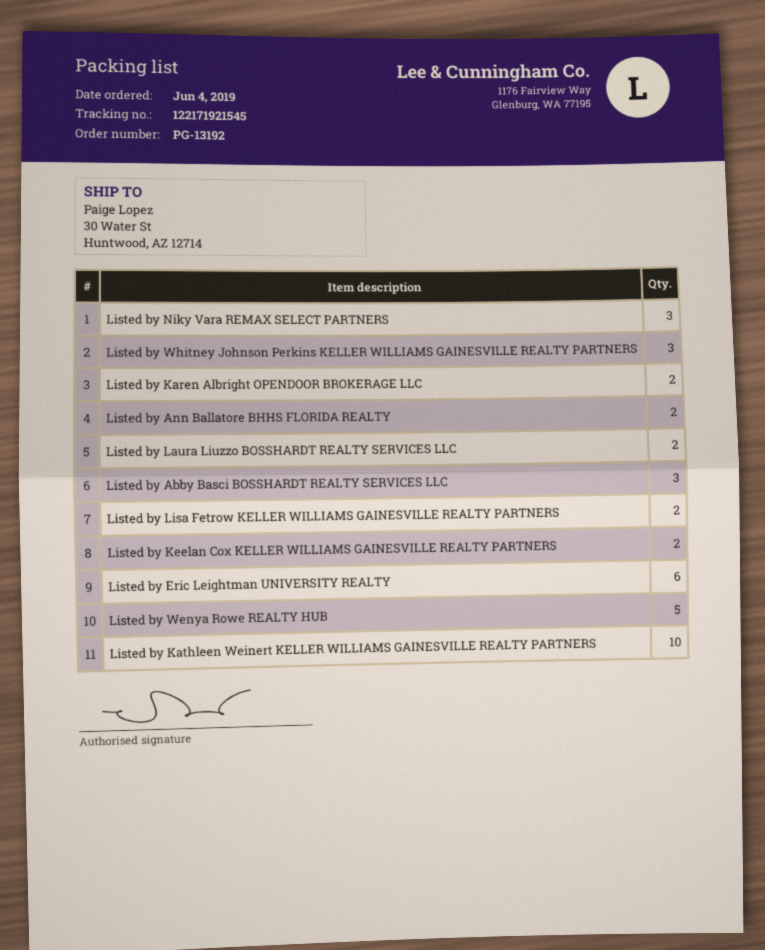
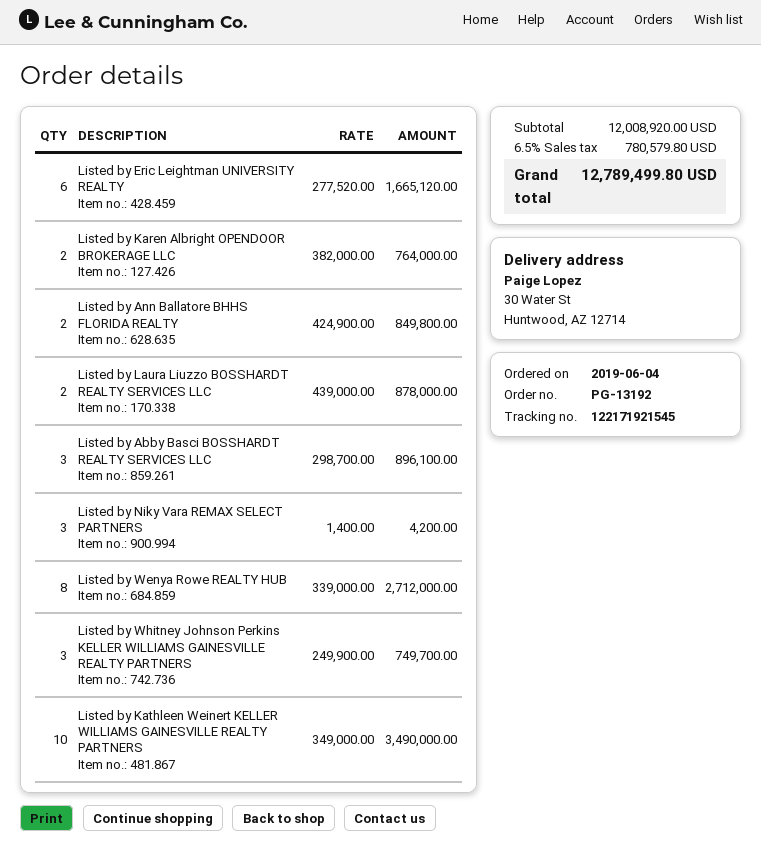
Listed by Lisa Fetrow KELLER WILLIAMS GAINESVILLE REALTY PARTNERS: 2 -> none
Listed by Keelan Cox KELLER WILLIAMS GAINESVILLE REALTY PARTNERS: 2 -> none
Listed by Wenya Rowe REALTY HUB: 5 -> 8

